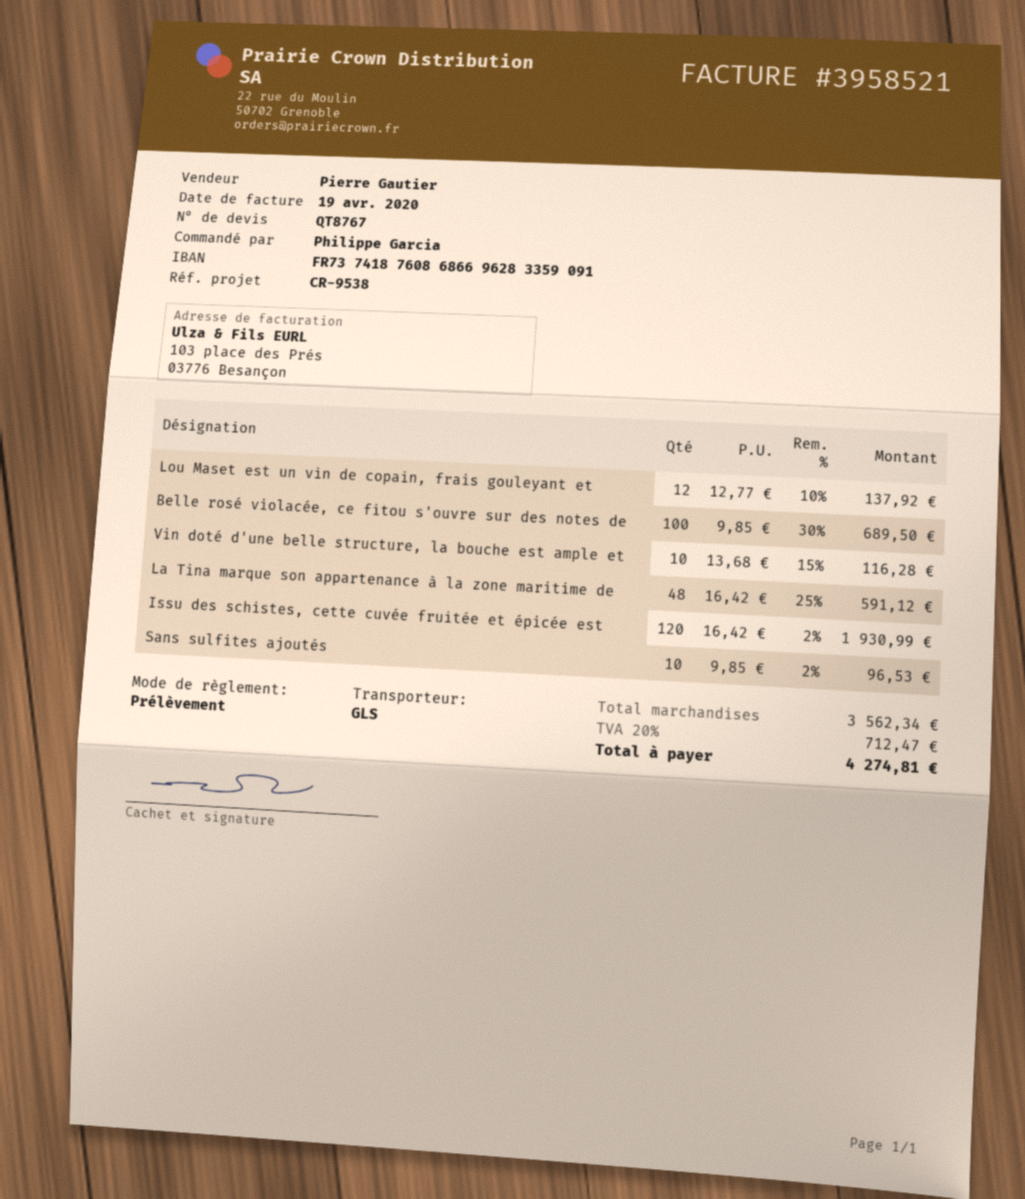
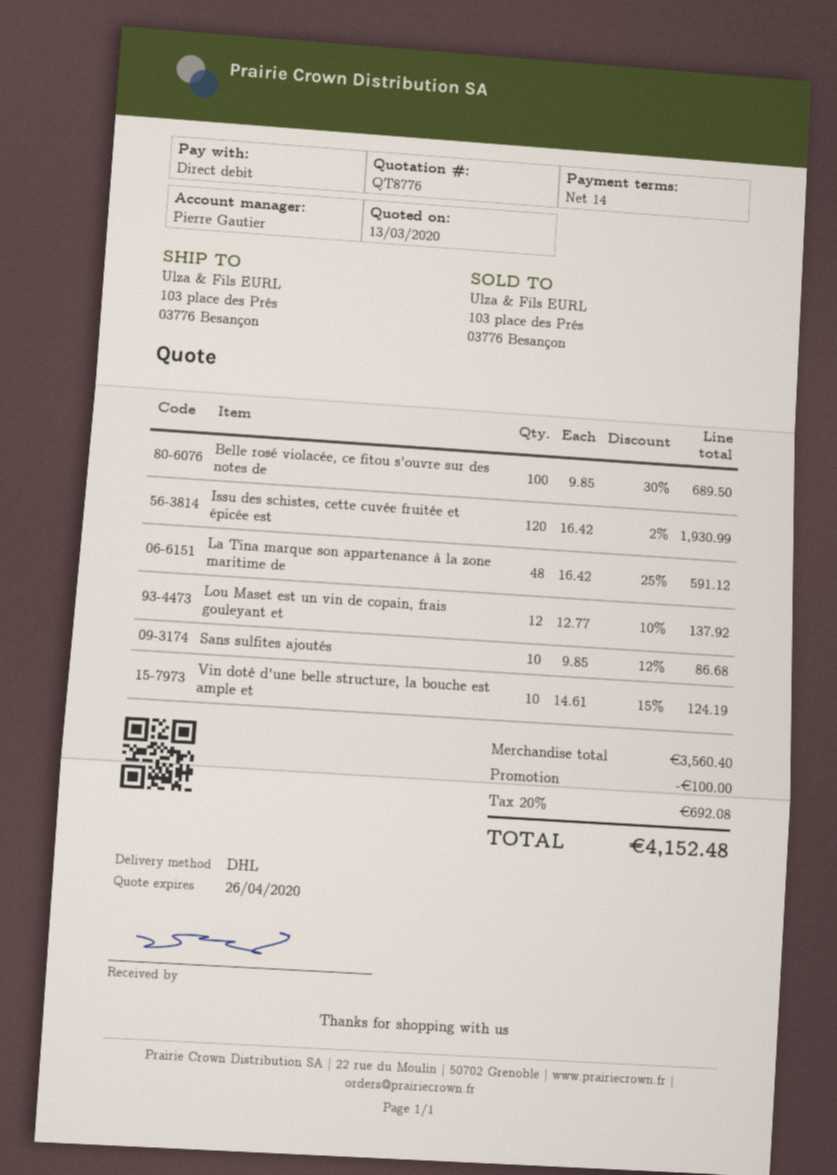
quote number: QT8767 -> QT8776
shipping method: GLS -> DHL
Vin doté d'une belle structure, la bouche est ample et: 10 x 13.68 - 15% = 116.28 -> 10 x 14.61 - 15% = 124.19
Sans sulfites ajoutés: 10 x 9.85 - 2% = 96.53 -> 10 x 9.85 - 12% = 86.68
subtotal: 3562.34 -> 3560.40
discount: none -> 100.00
tax: 20% = 712.47 -> 20% = 692.08
total: 4274.81 -> 4152.48

